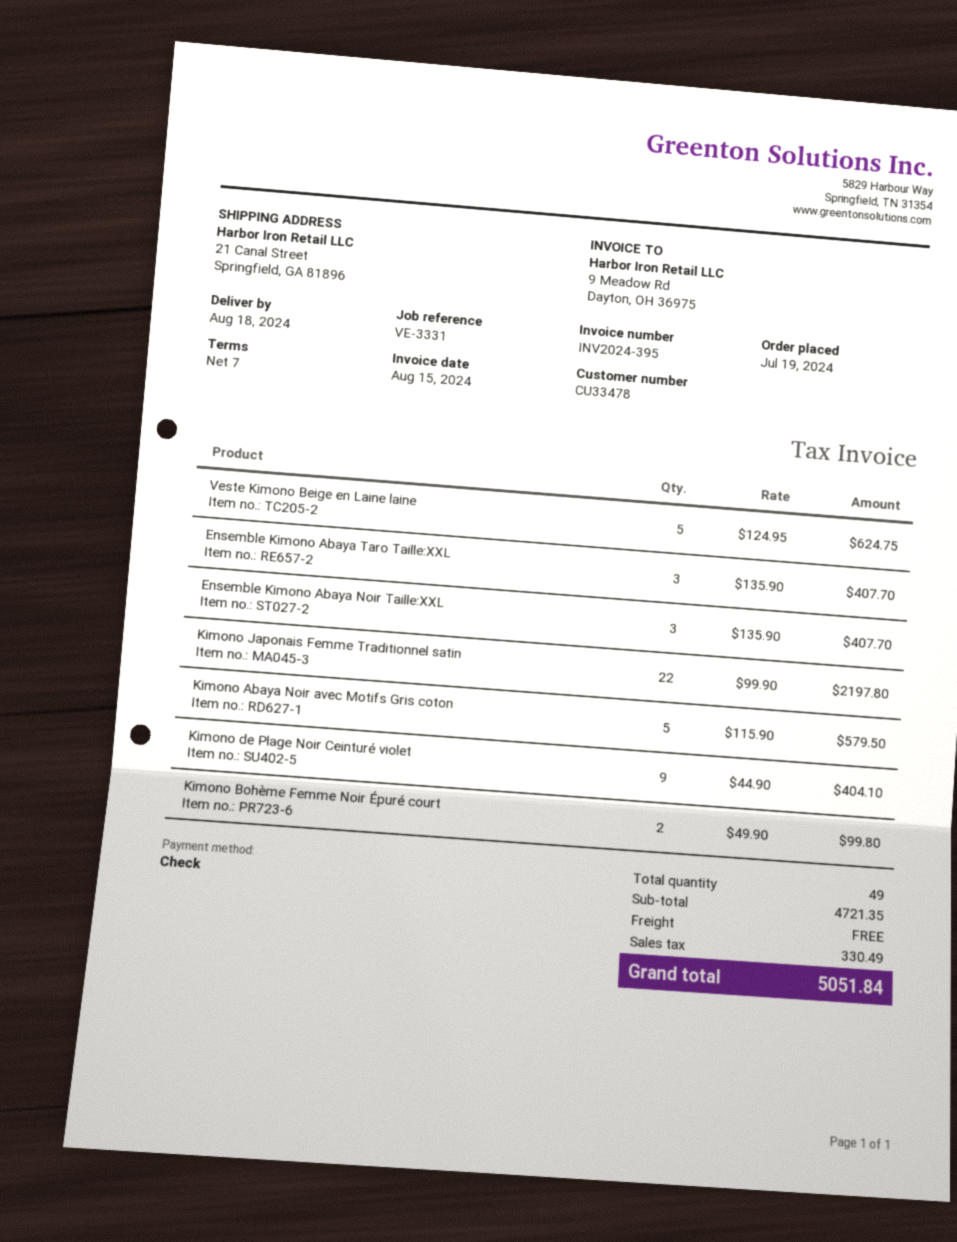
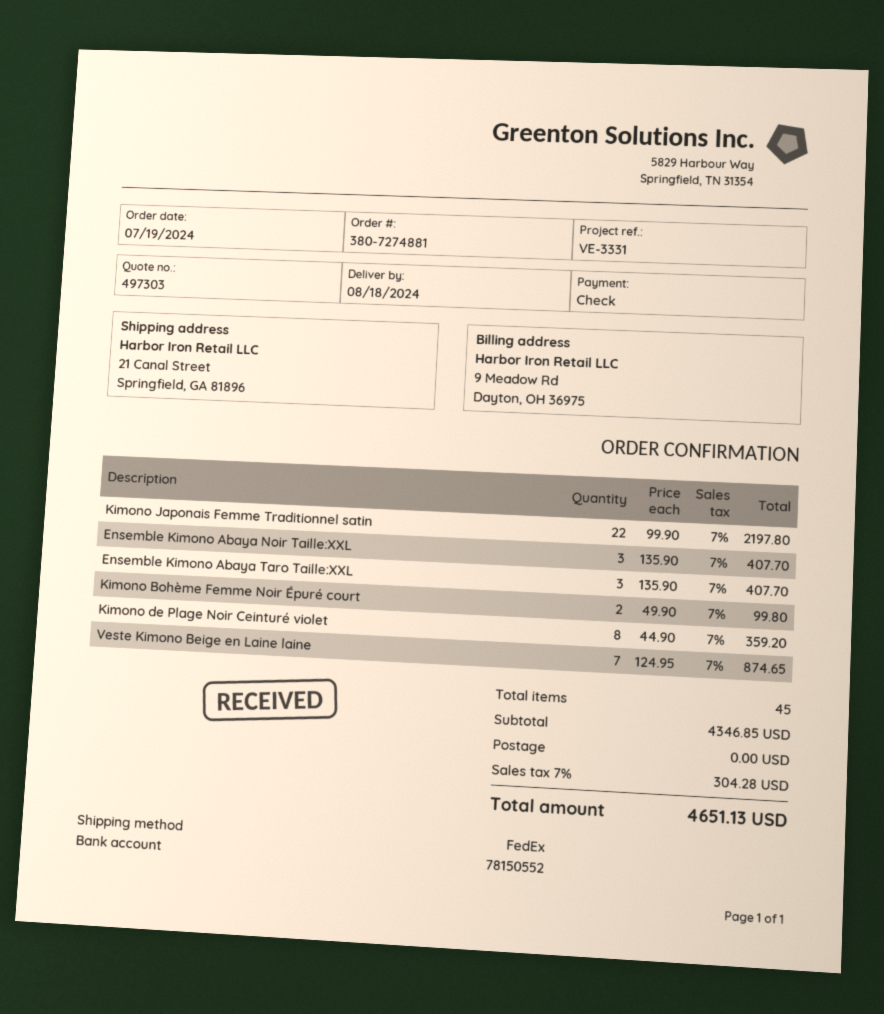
Veste Kimono Beige en Laine laine: 5 x 124.95 = 624.75 -> 7 x 124.95 = 874.65
Kimono Abaya Noir avec Motifs Gris coton: 5 x 115.90 = 579.50 -> none
Kimono de Plage Noir Ceinturé violet: 9 x 44.90 = 404.10 -> 8 x 44.90 = 359.20
total quantity: 49 -> 45
subtotal: 4721.35 -> 4346.85
tax: 330.49 -> 304.28
total: 5051.84 -> 4651.13

